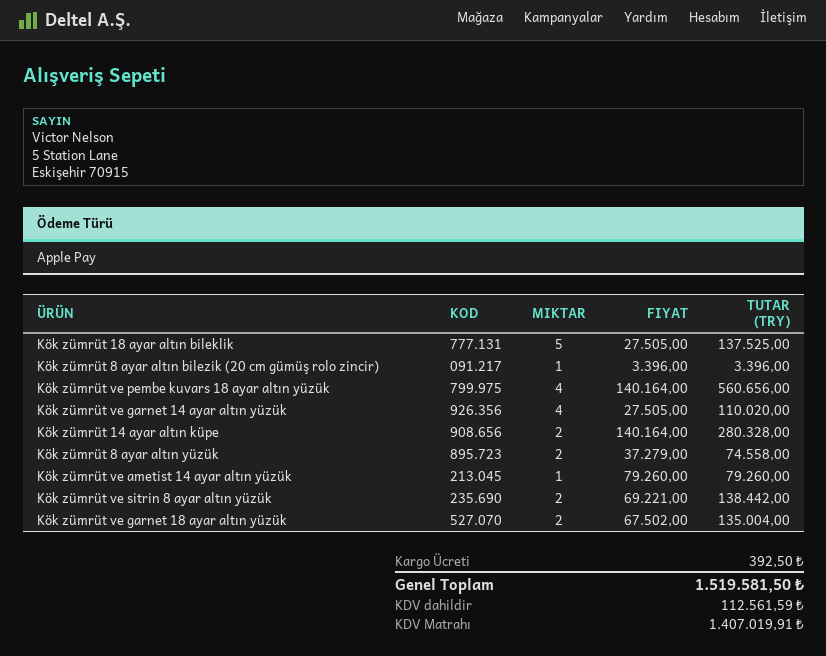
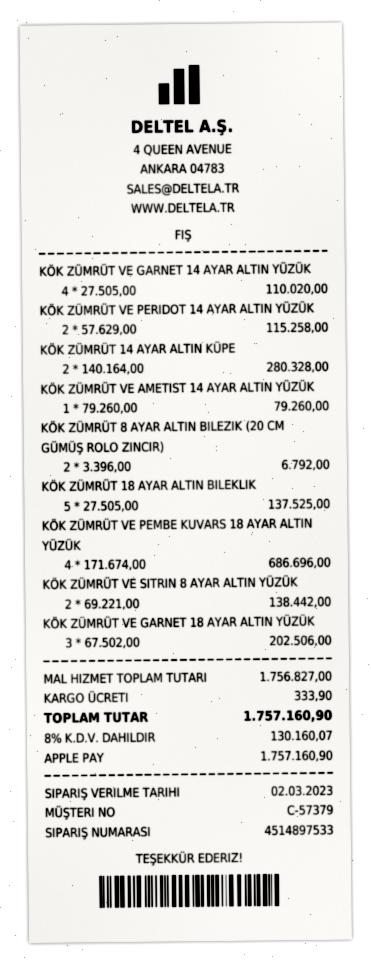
Kök zümrüt 8 ayar altın bilezik (20 cm gümüş rolo zincir): 1 x 3396.00 = 3396.00 -> 2 x 3396.00 = 6792.00
Kök zümrüt ve pembe kuvars 18 ayar altın yüzük: 4 x 140164.00 = 560656.00 -> 4 x 171674.00 = 686696.00
Kök zümrüt 8 ayar altın yüzük: 2 x 37279.00 = 74558.00 -> none
Kök zümrüt ve garnet 18 ayar altın yüzük: 2 x 67502.00 = 135004.00 -> 3 x 67502.00 = 202506.00
KÖK ZÜMRÜT VE PERIDOT 14 AYAR ALTIN YÜZÜK: none -> 2 x 57629.00 = 115258.00
shipping: 392.50 -> 333.90
tax: 112561.59 -> 130160.07
total: 1519581.50 -> 1757160.90

